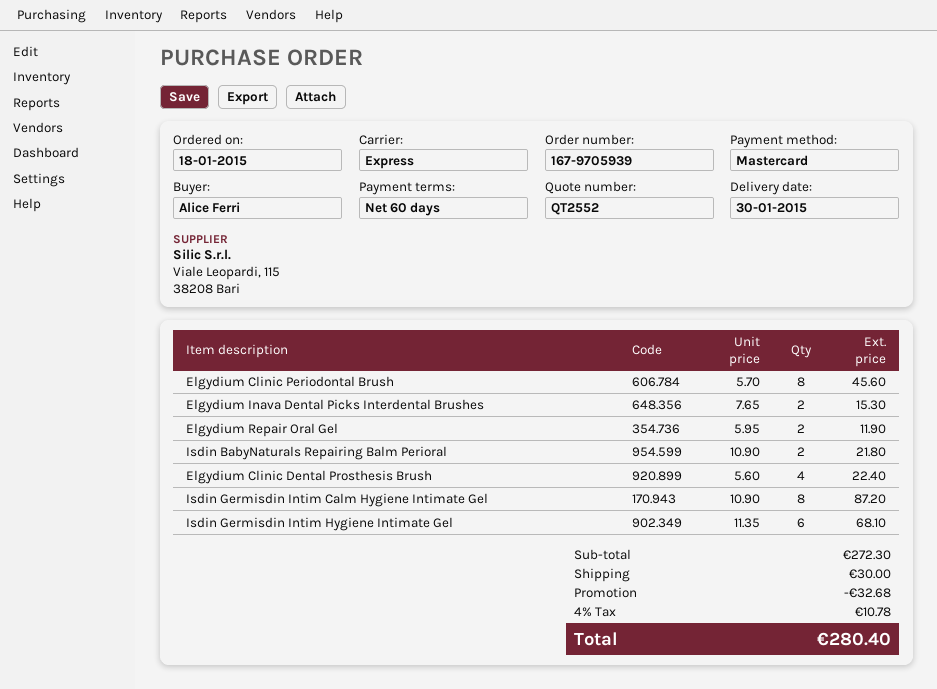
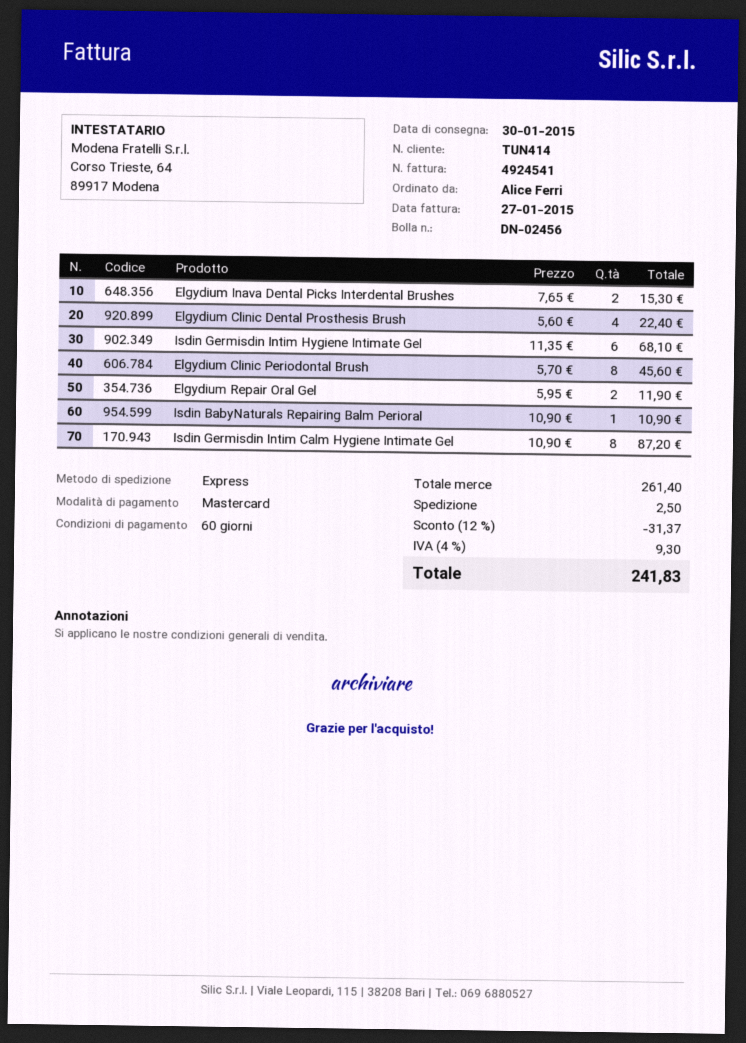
Isdin BabyNaturals Repairing Balm Perioral: 2 x 10.90 = 21.80 -> 1 x 10.90 = 10.90
subtotal: 272.30 -> 261.40
discount: 32.68 -> 31.37
shipping: 30.00 -> 2.50
tax: 4% = 10.78 -> 4% = 9.30
total: 280.40 -> 241.83

